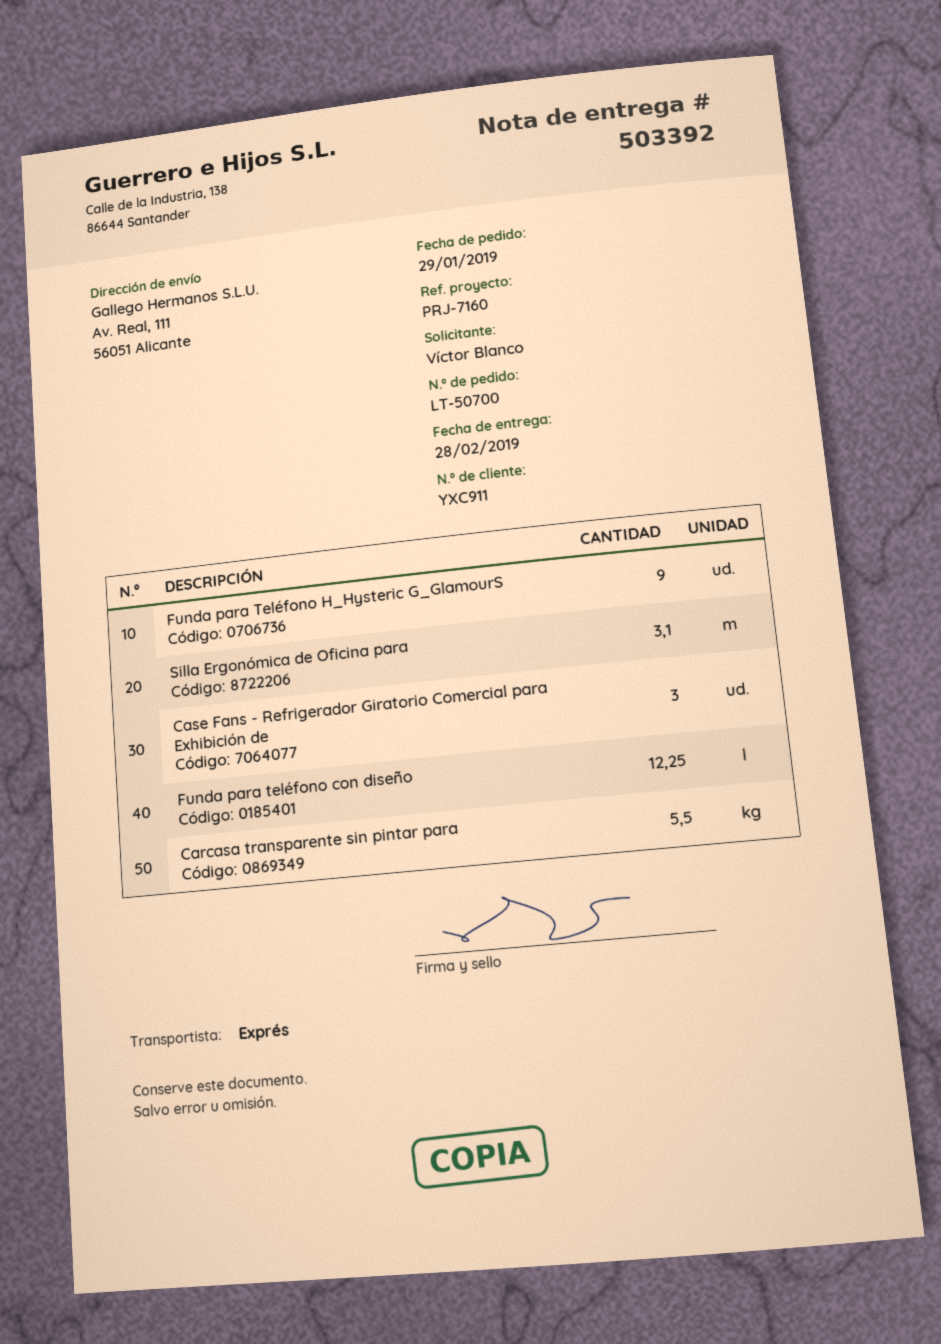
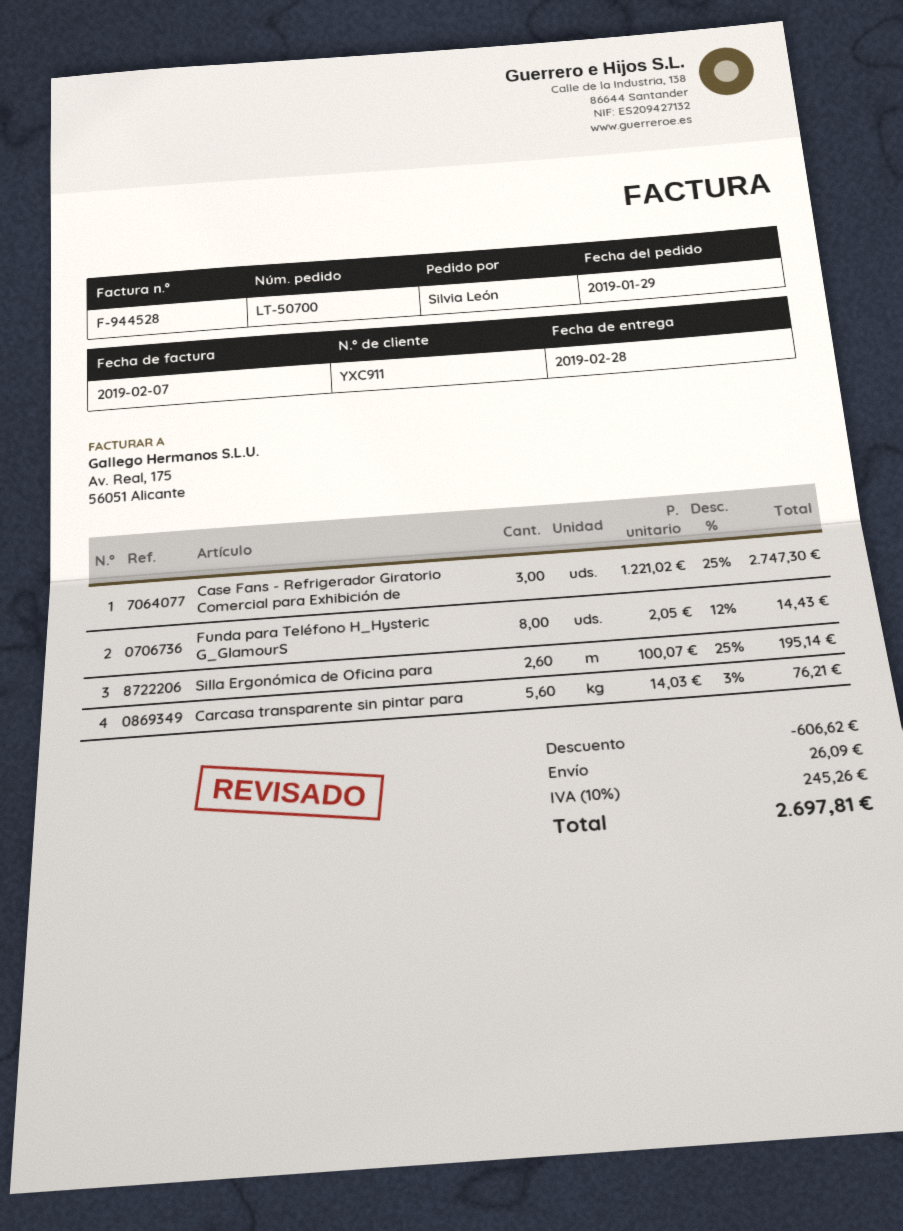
ordered by: Víctor Blanco -> Silvia León
Funda para Teléfono H_Hysteric G_GlamourS: 9 -> 8
Silla Ergonómica de Oficina para: 3.1 -> 2.6
Funda para teléfono con diseño: 12.25 -> none
Carcasa transparente sin pintar para: 5.5 -> 5.6

